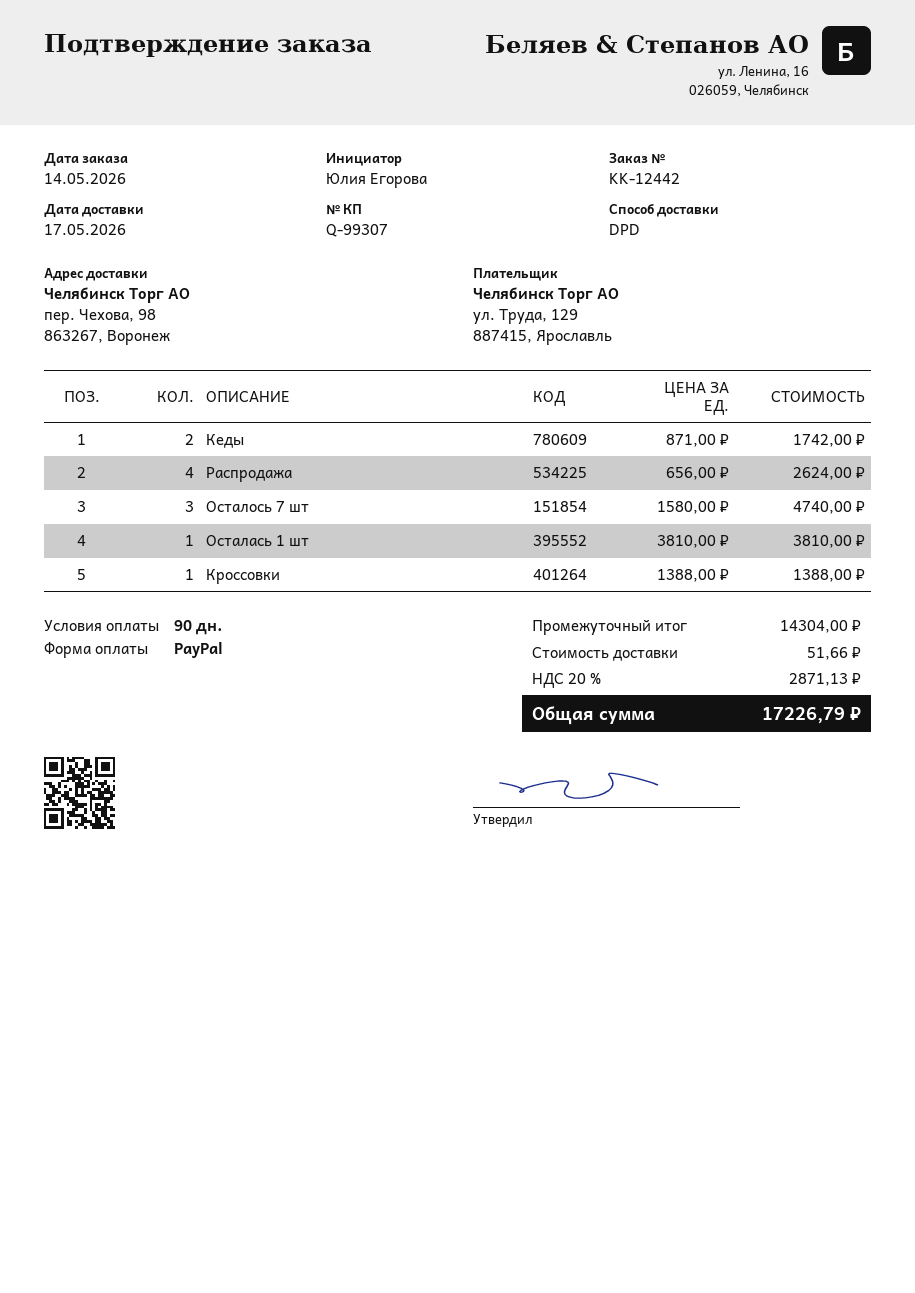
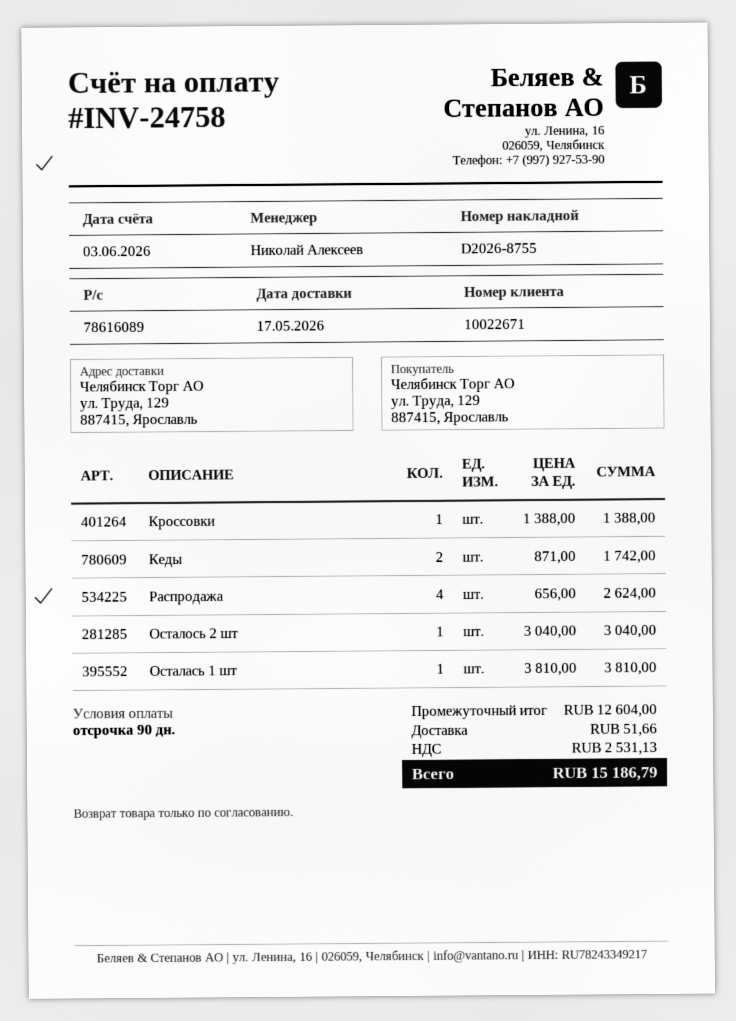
ship to: пер. Чехова, 98, 863267, Воронеж -> ул. Труда, 129, 887415, Ярославль
Осталось 7 шт: 3 x 1580.00 = 4740.00 -> none
Осталось 2 шт: none -> 1 x 3040.00 = 3040.00
subtotal: 14304.00 -> 12604.00
tax: 2871.13 -> 2531.13
total: 17226.79 -> 15186.79

